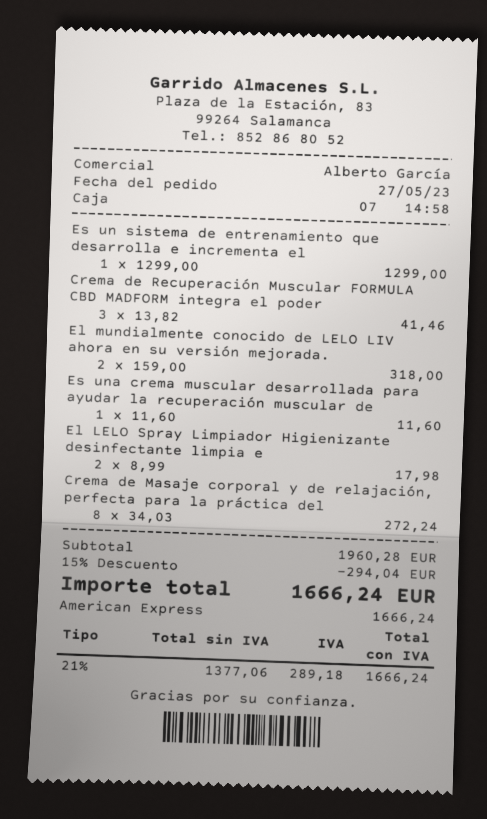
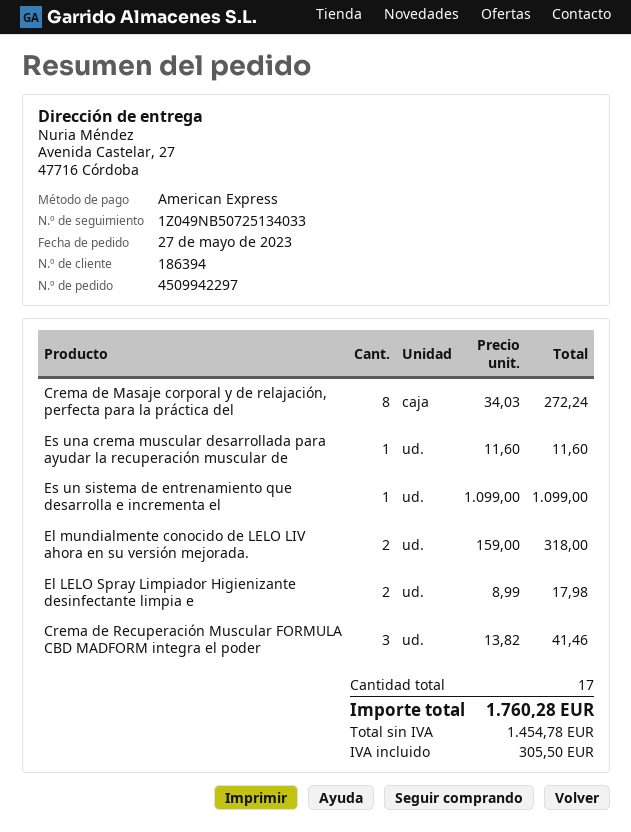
Es un sistema de entrenamiento que desarrolla e incrementa el: 1 x 1299.00 = 1299.00 -> 1 x 1099.00 = 1099.00
discount: 15% = 294.04 -> none
net: 1377.06 -> 1454.78
tax: 289.18 -> 305.50
total: 1666.24 -> 1760.28

